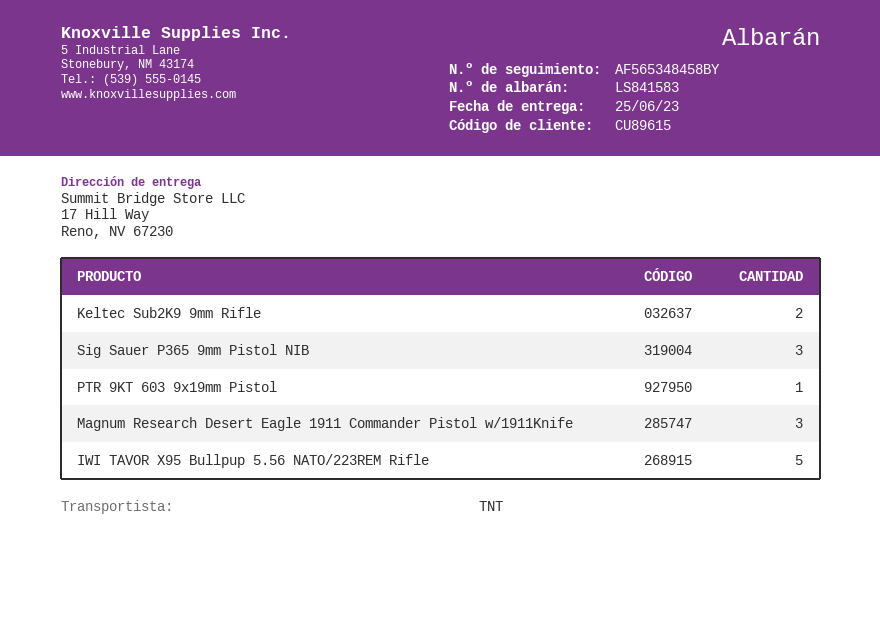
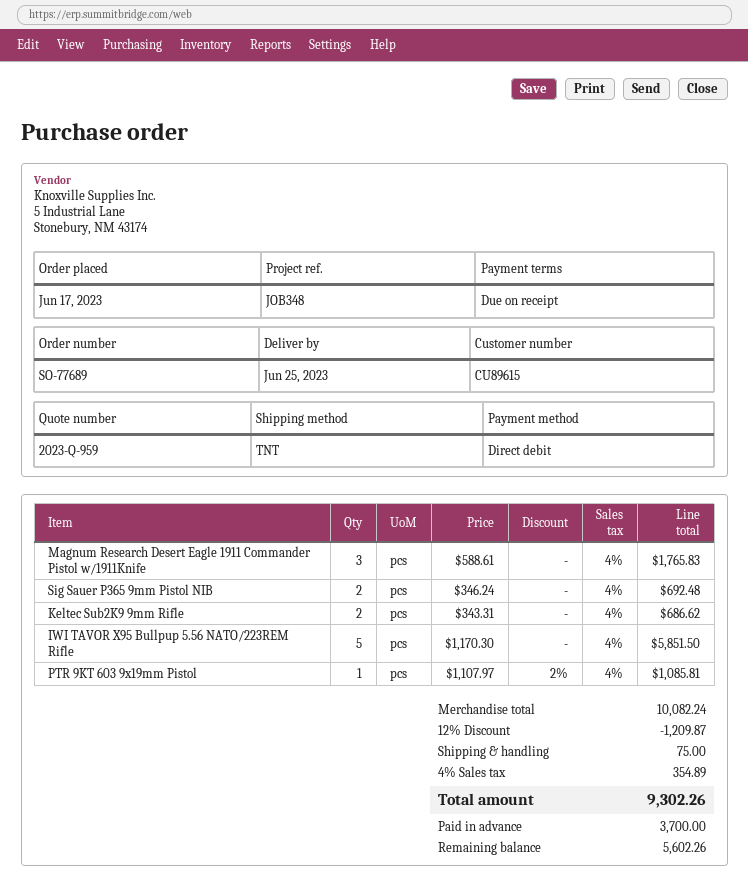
Sig Sauer P365 9mm Pistol NIB: 3 -> 2

